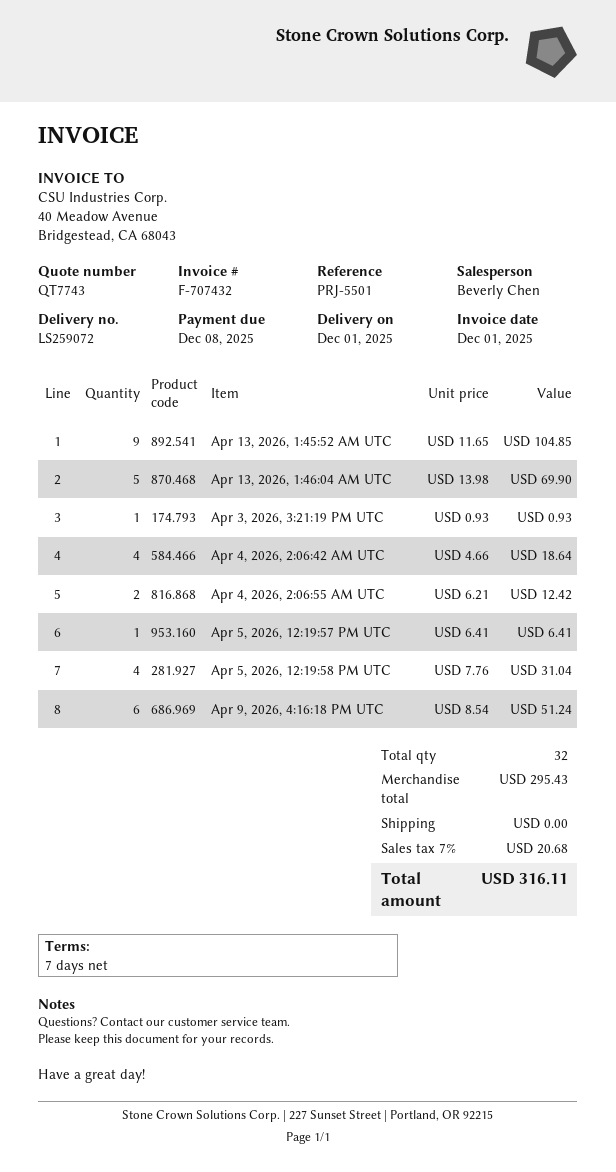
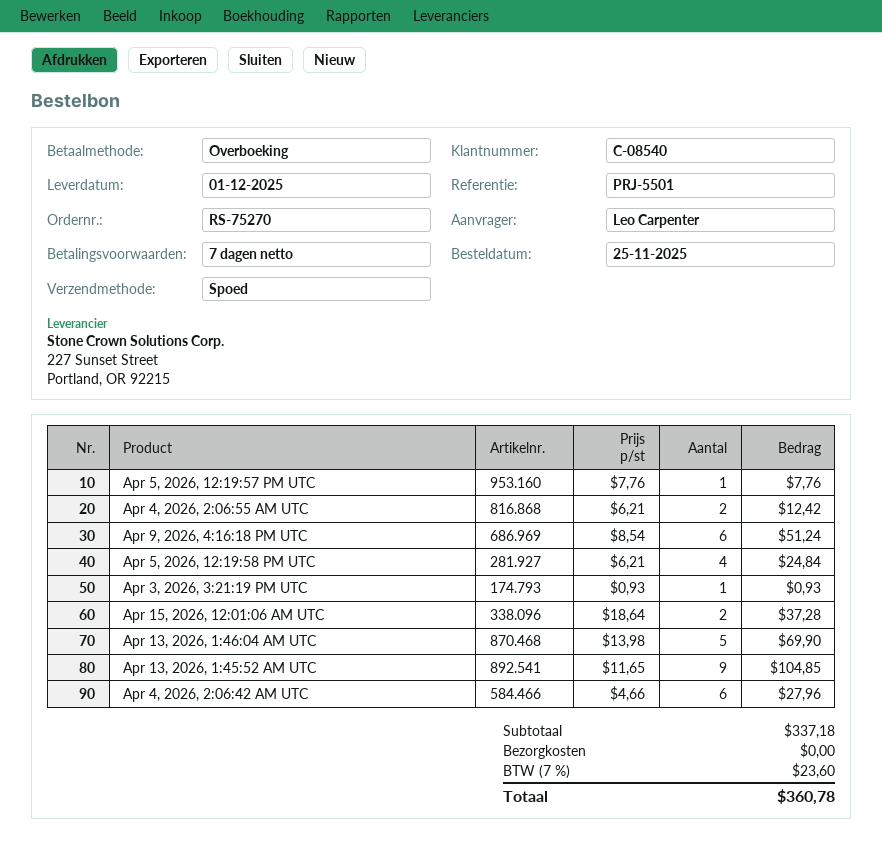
Apr 4, 2026, 2:06:42 AM UTC: 4 x 4.66 = 18.64 -> 6 x 4.66 = 27.96
Apr 5, 2026, 12:19:57 PM UTC: 1 x 6.41 = 6.41 -> 1 x 7.76 = 7.76
Apr 5, 2026, 12:19:58 PM UTC: 4 x 7.76 = 31.04 -> 4 x 6.21 = 24.84
Apr 15, 2026, 12:01:06 AM UTC: none -> 2 x 18.64 = 37.28
subtotal: 295.43 -> 337.18
tax: 7% = 20.68 -> 7% = 23.60
total: 316.11 -> 360.78

